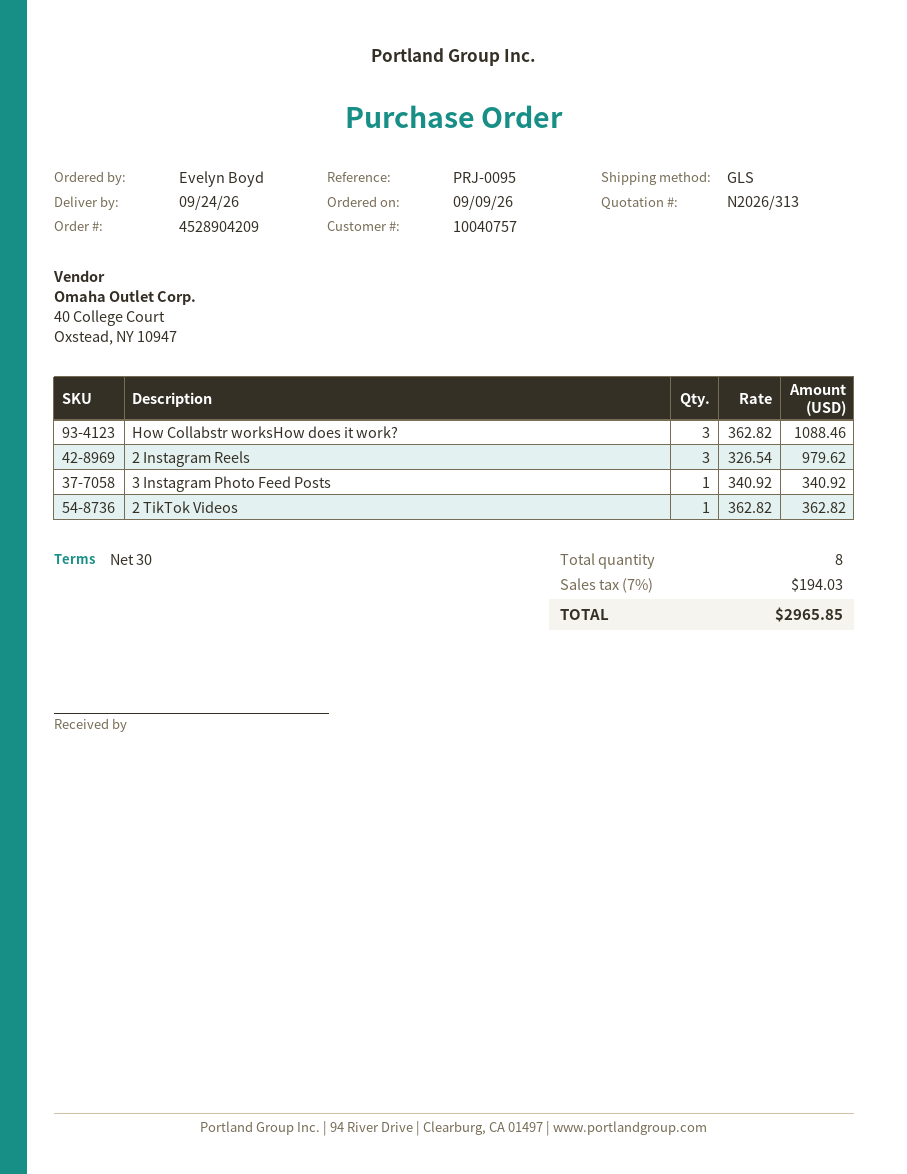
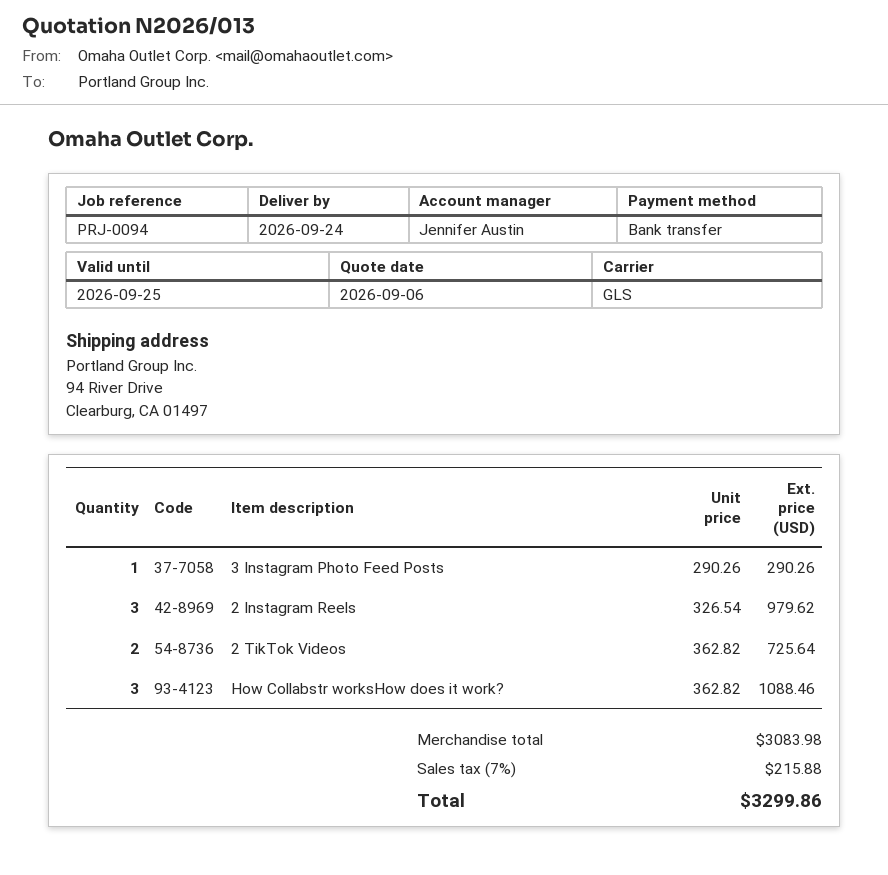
quote number: N2026/313 -> N2026/013
reference: PRJ-0095 -> PRJ-0094
3 Instagram Photo Feed Posts: 1 x 340.92 = 340.92 -> 1 x 290.26 = 290.26
2 TikTok Videos: 1 x 362.82 = 362.82 -> 2 x 362.82 = 725.64
tax: 7% = 194.03 -> 7% = 215.88
total: 2965.85 -> 3299.86

